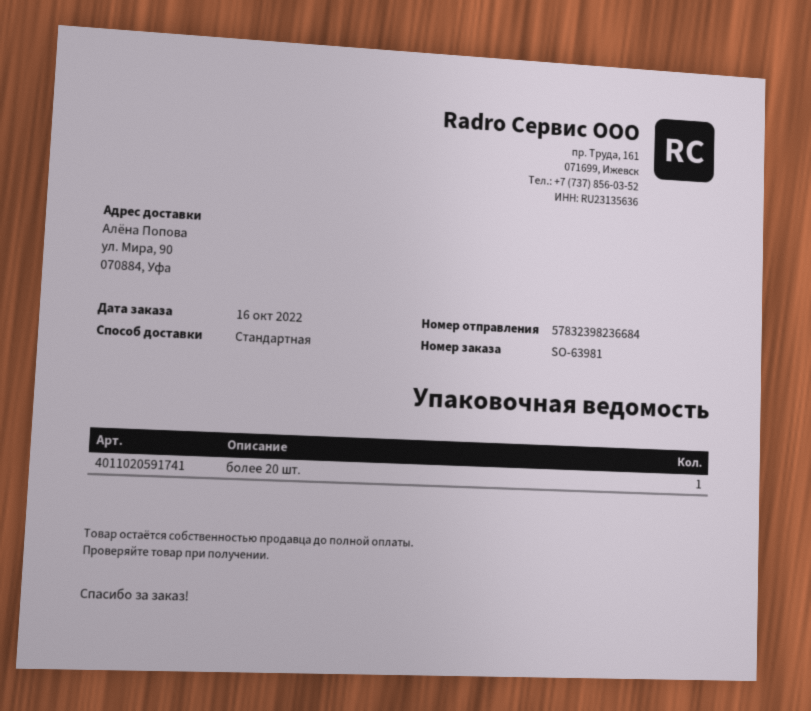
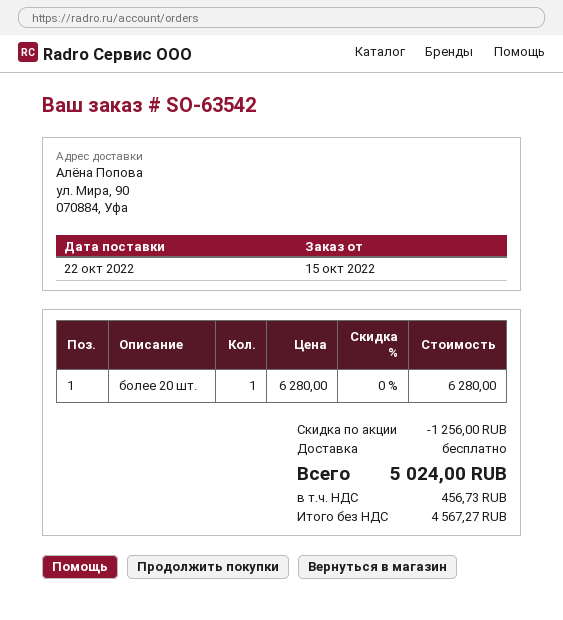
order number: SO-63981 -> SO-63542
order date: 2022-10-16 -> 2022-10-15

